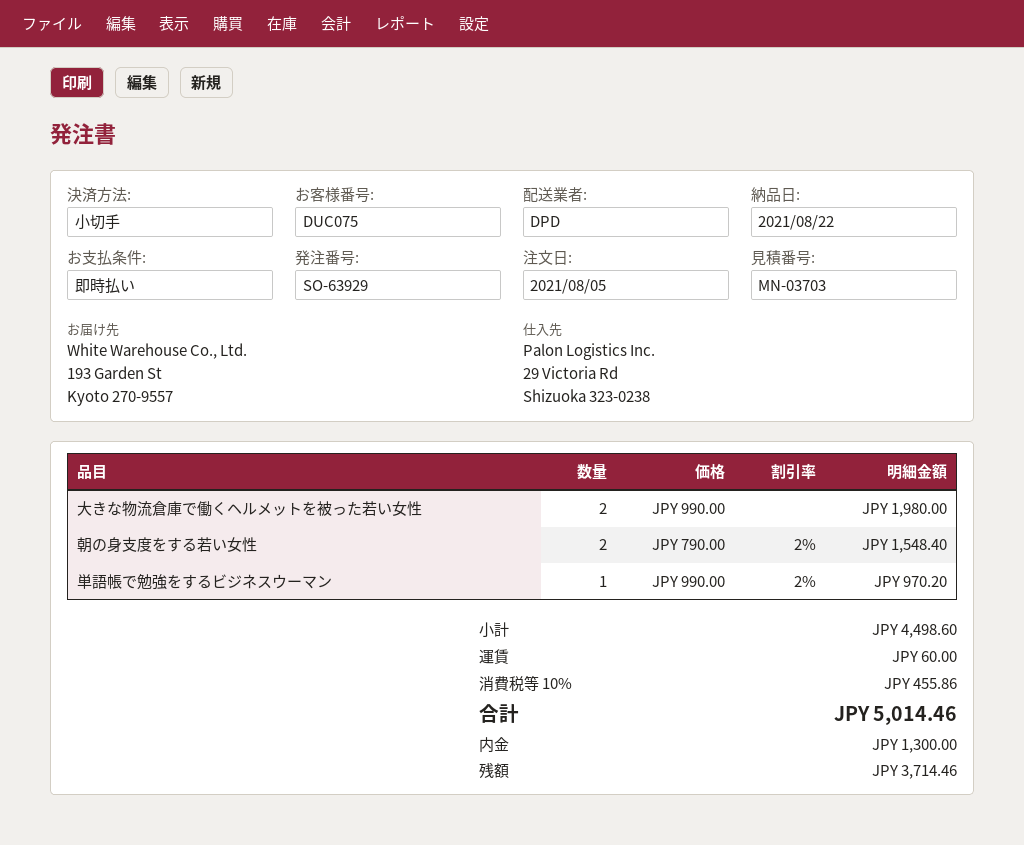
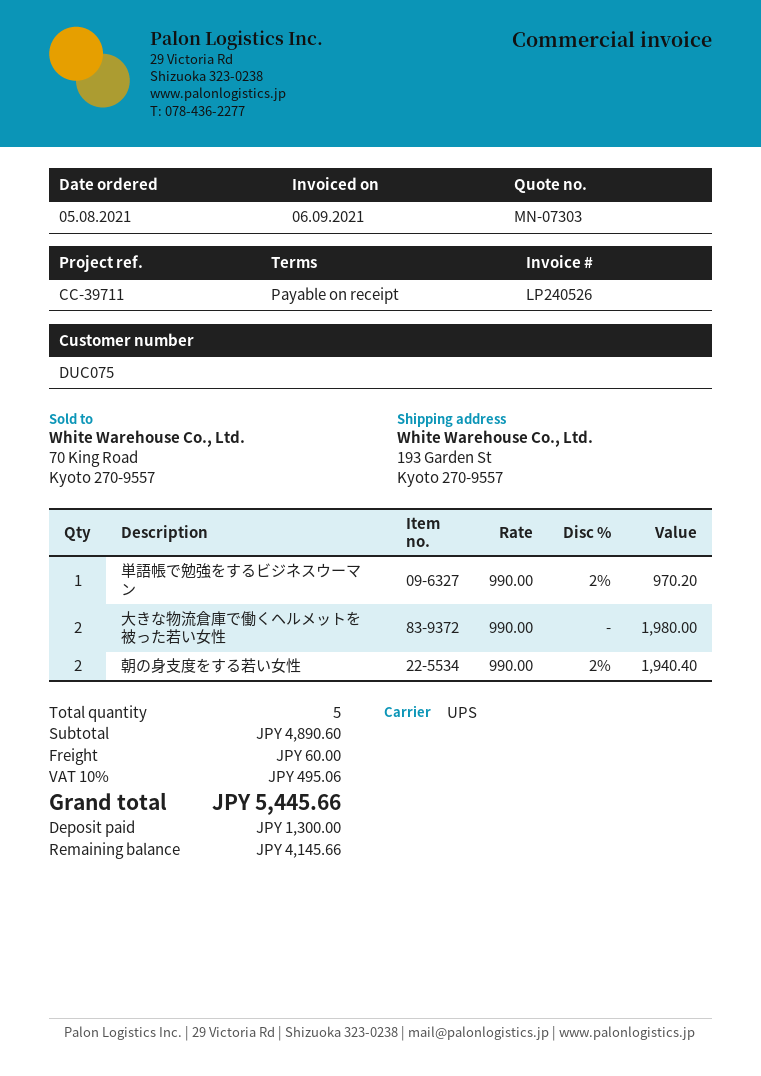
quote number: MN-03703 -> MN-07303
shipping method: DPD -> UPS
朝の身支度をする若い女性: 2 x 790.00 - 2% = 1548.40 -> 2 x 990.00 - 2% = 1940.40
subtotal: 4498.60 -> 4890.60
tax: 10% = 455.86 -> 10% = 495.06
total: 5014.46 -> 5445.66
balance: 3714.46 -> 4145.66

